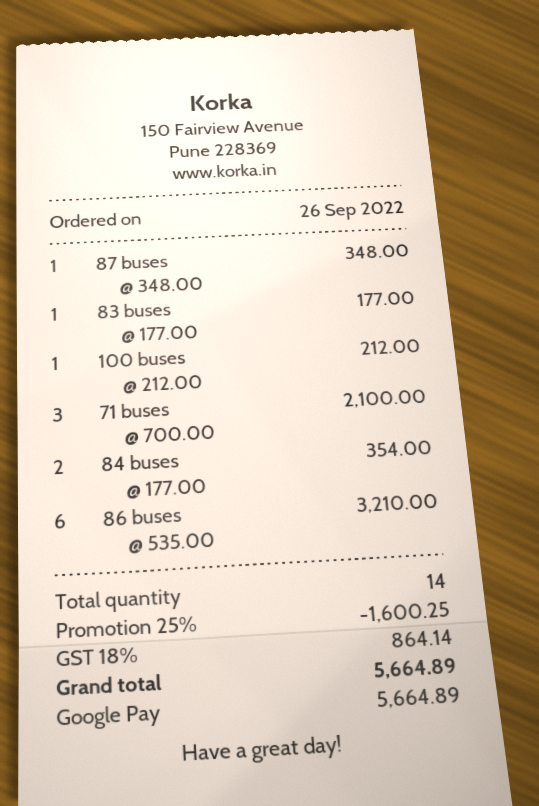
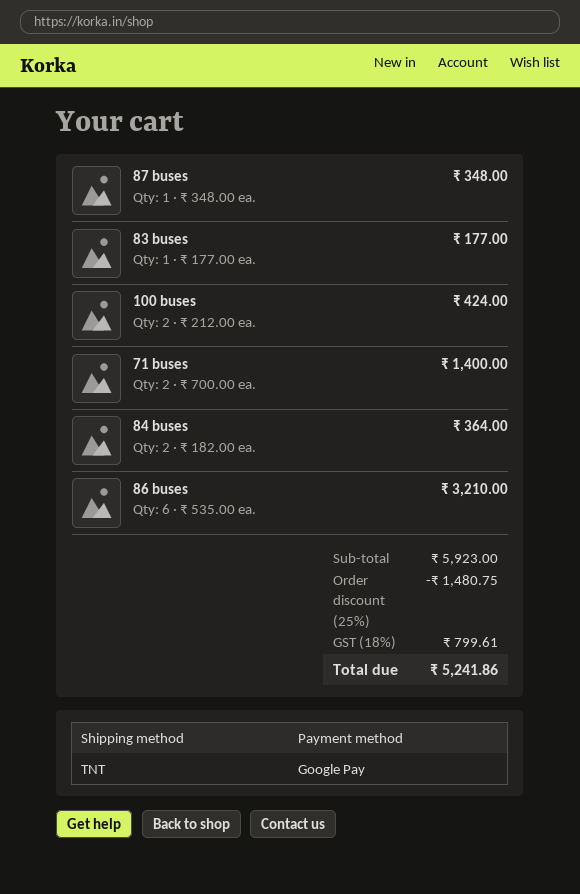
100 buses: 1 x 212.00 = 212.00 -> 2 x 212.00 = 424.00
71 buses: 3 x 700.00 = 2100.00 -> 2 x 700.00 = 1400.00
84 buses: 2 x 177.00 = 354.00 -> 2 x 182.00 = 364.00
discount: 25% = 1600.25 -> 25% = 1480.75
tax: 18% = 864.14 -> 18% = 799.61
total: 5664.89 -> 5241.86

